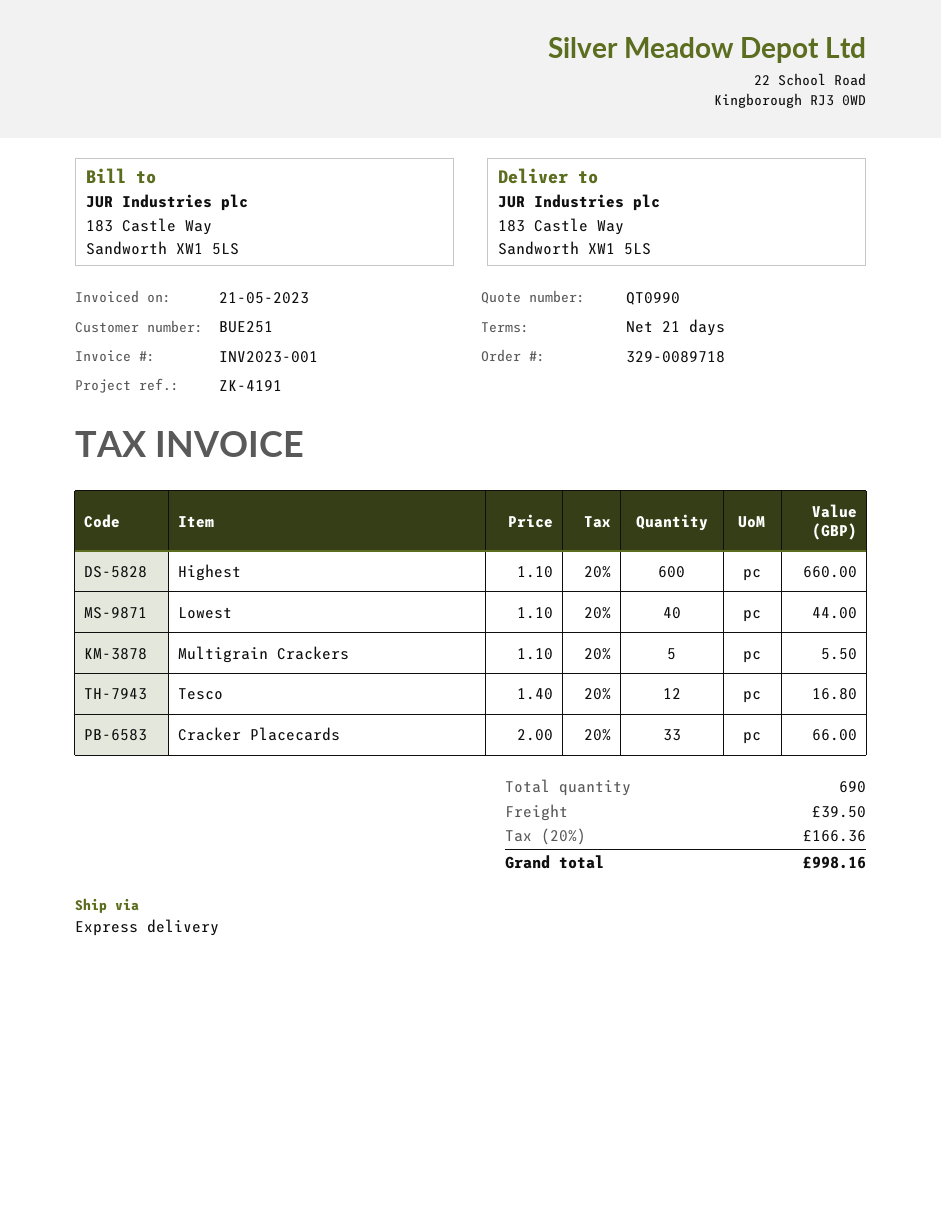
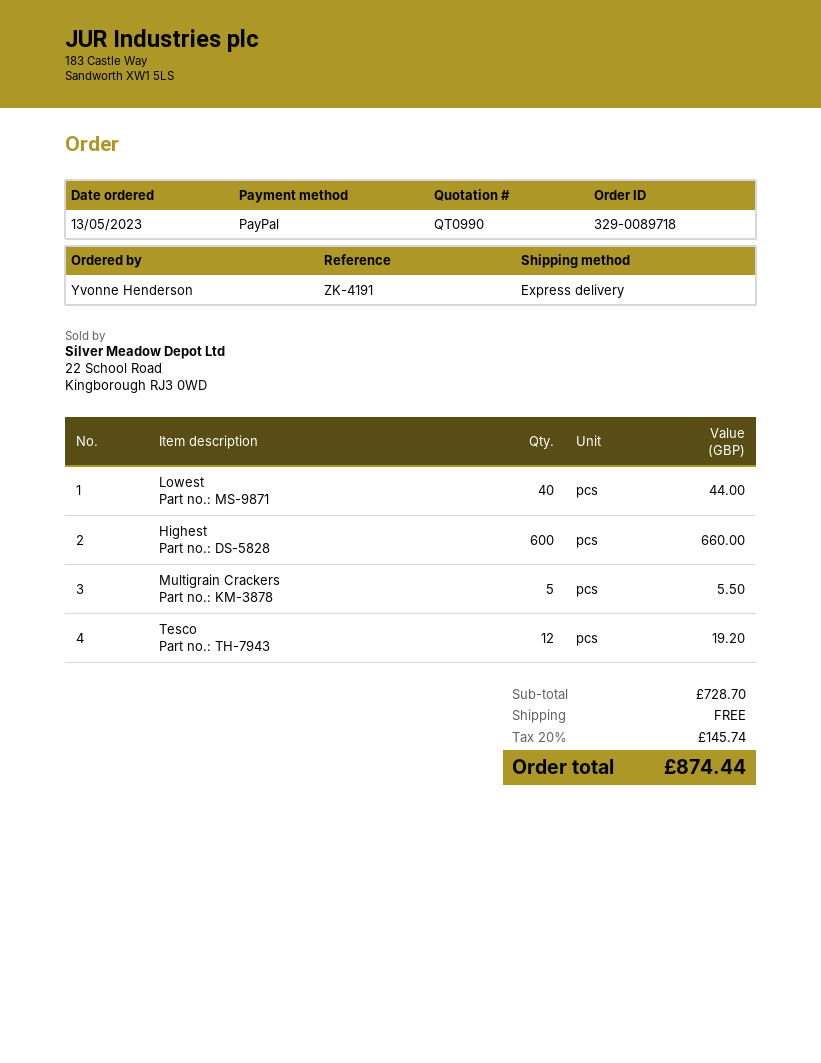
Tesco: 12 for 16.80 -> 12 for 19.20
Cracker Placecards: 33 for 66.00 -> none
shipping: 39.50 -> 0.00
tax: 20% = 166.36 -> 20% = 145.74
total: 998.16 -> 874.44

